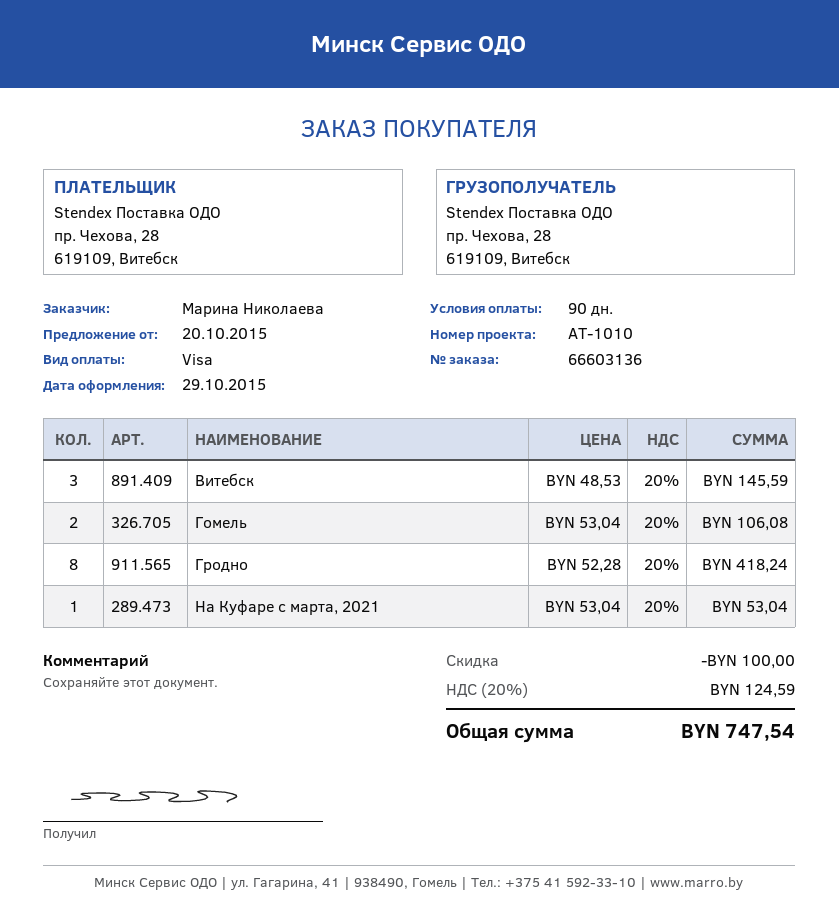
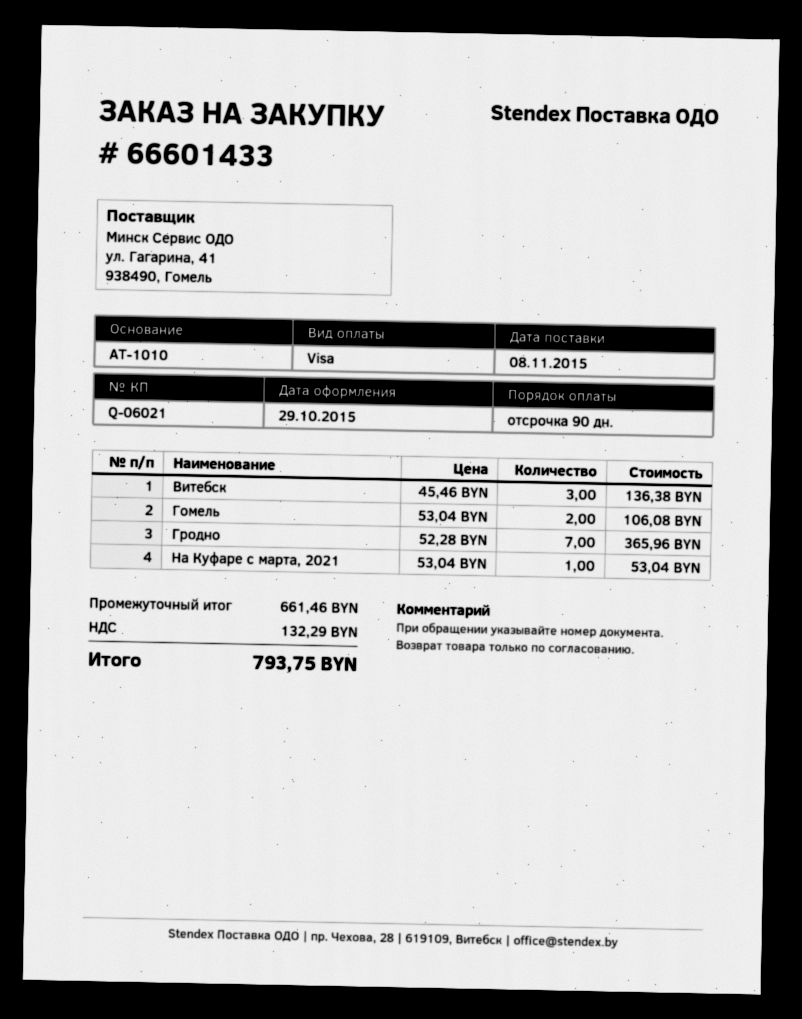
order number: 66603136 -> 66601433
Витебск: 3 x 48.53 = 145.59 -> 3 x 45.46 = 136.38
Гродно: 8 x 52.28 = 418.24 -> 7 x 52.28 = 365.96
discount: 100.00 -> none
tax: 124.59 -> 132.29
total: 747.54 -> 793.75

